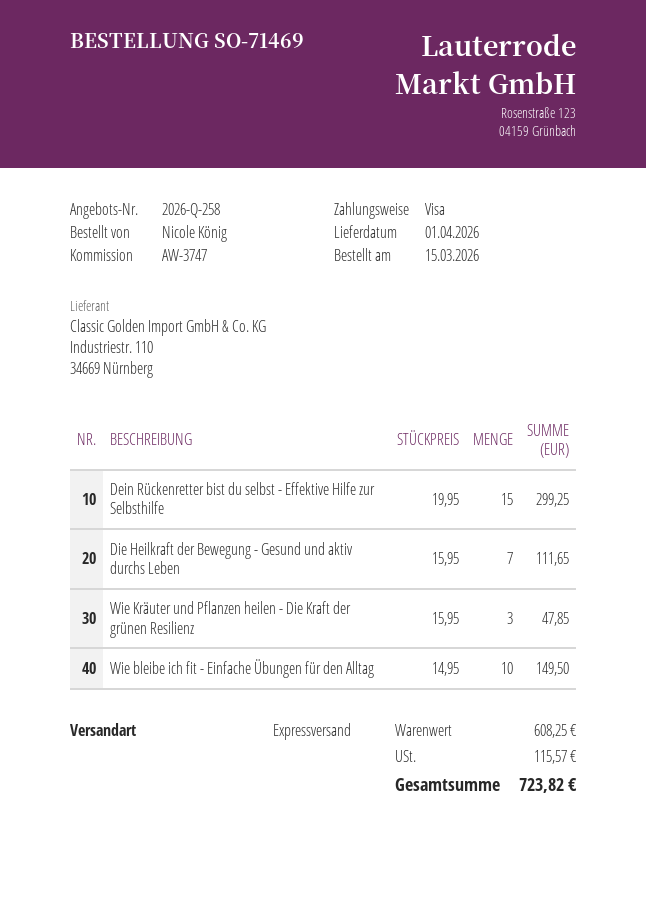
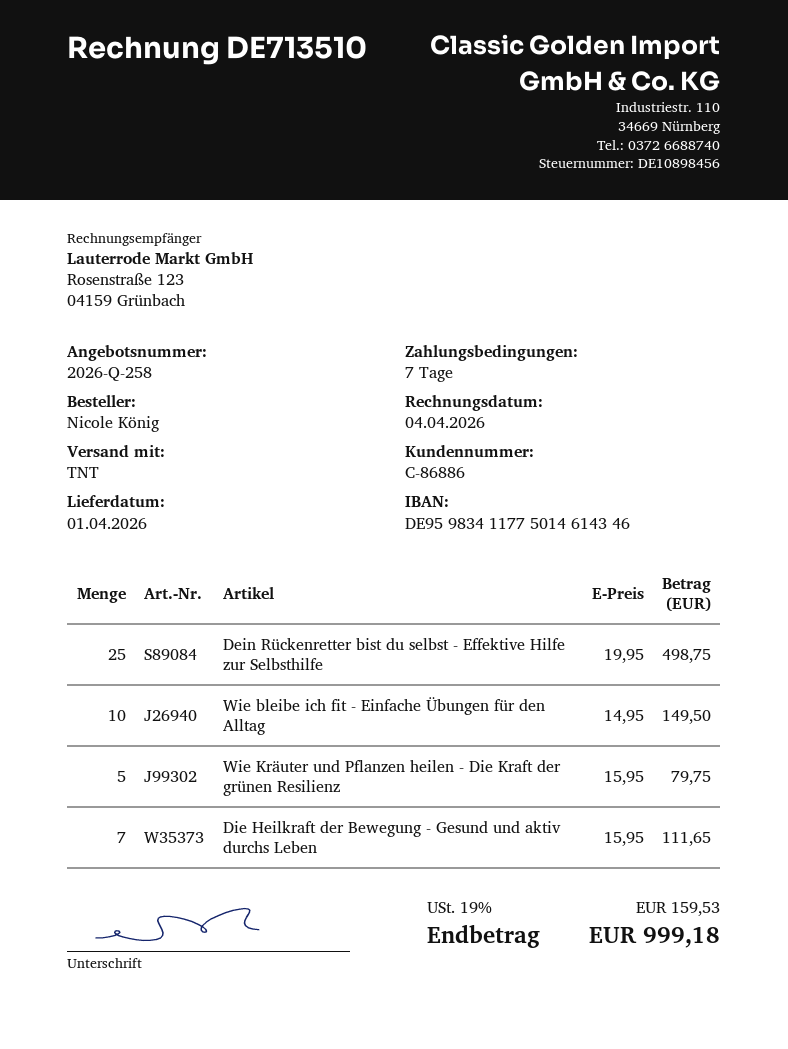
shipping method: express -> TNT
Dein Rückenretter bist du selbst - Effektive Hilfe zur Selbsthilfe: 15 x 19.95 = 299.25 -> 25 x 19.95 = 498.75
Wie Kräuter und Pflanzen heilen - Die Kraft der grünen Resilienz: 3 x 15.95 = 47.85 -> 5 x 15.95 = 79.75
tax: 115.57 -> 159.53
total: 723.82 -> 999.18

